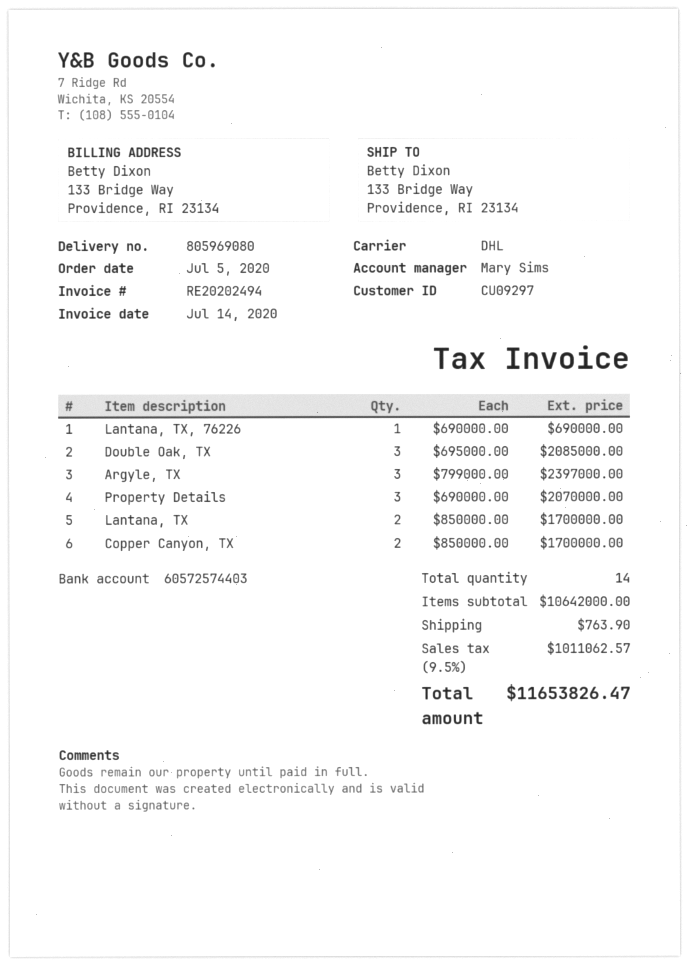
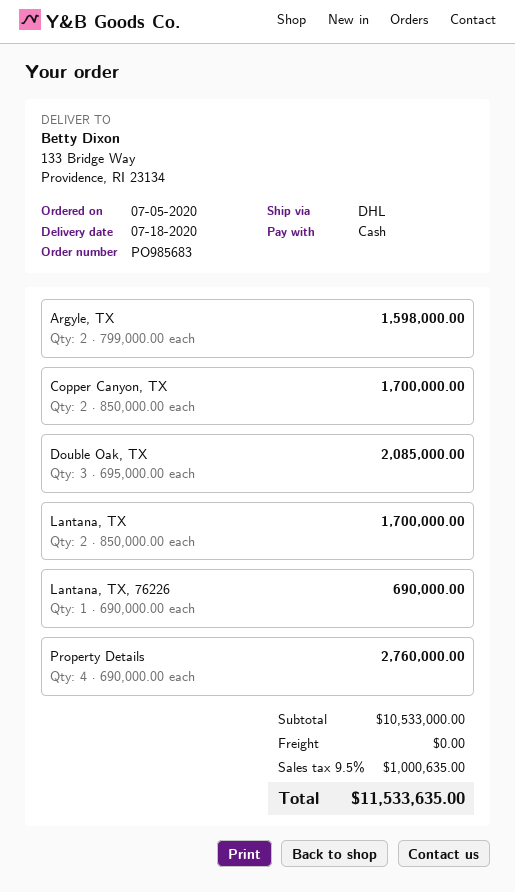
Argyle, TX: 3 x 799000.00 = 2397000.00 -> 2 x 799000.00 = 1598000.00
Property Details: 3 x 690000.00 = 2070000.00 -> 4 x 690000.00 = 2760000.00
subtotal: 10642000.00 -> 10533000.00
shipping: 763.90 -> 0.00
tax: 9.5% = 1011062.57 -> 9.5% = 1000635.00
total: 11653826.47 -> 11533635.00

